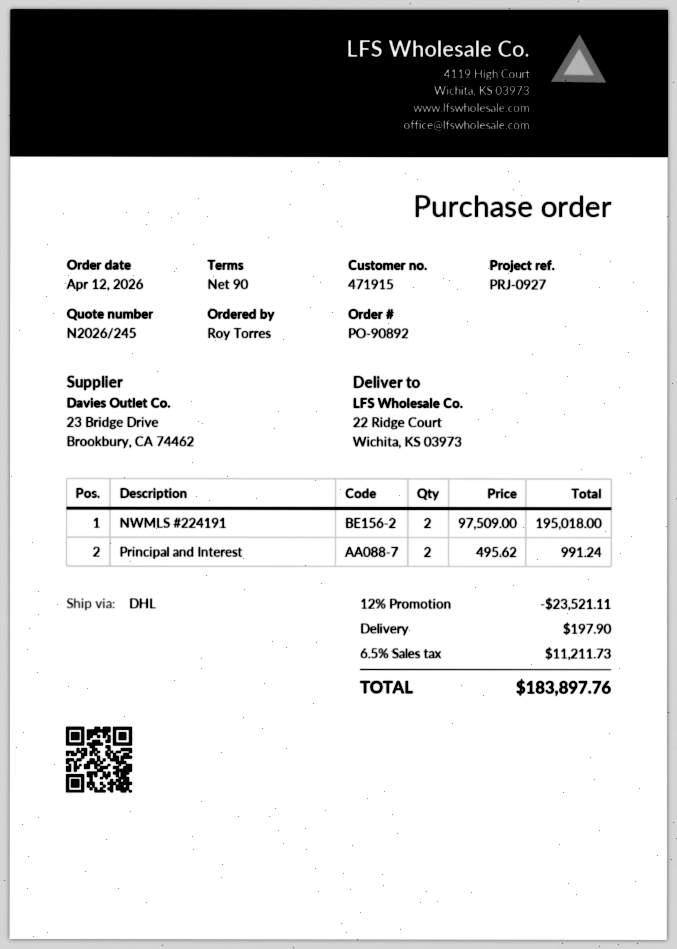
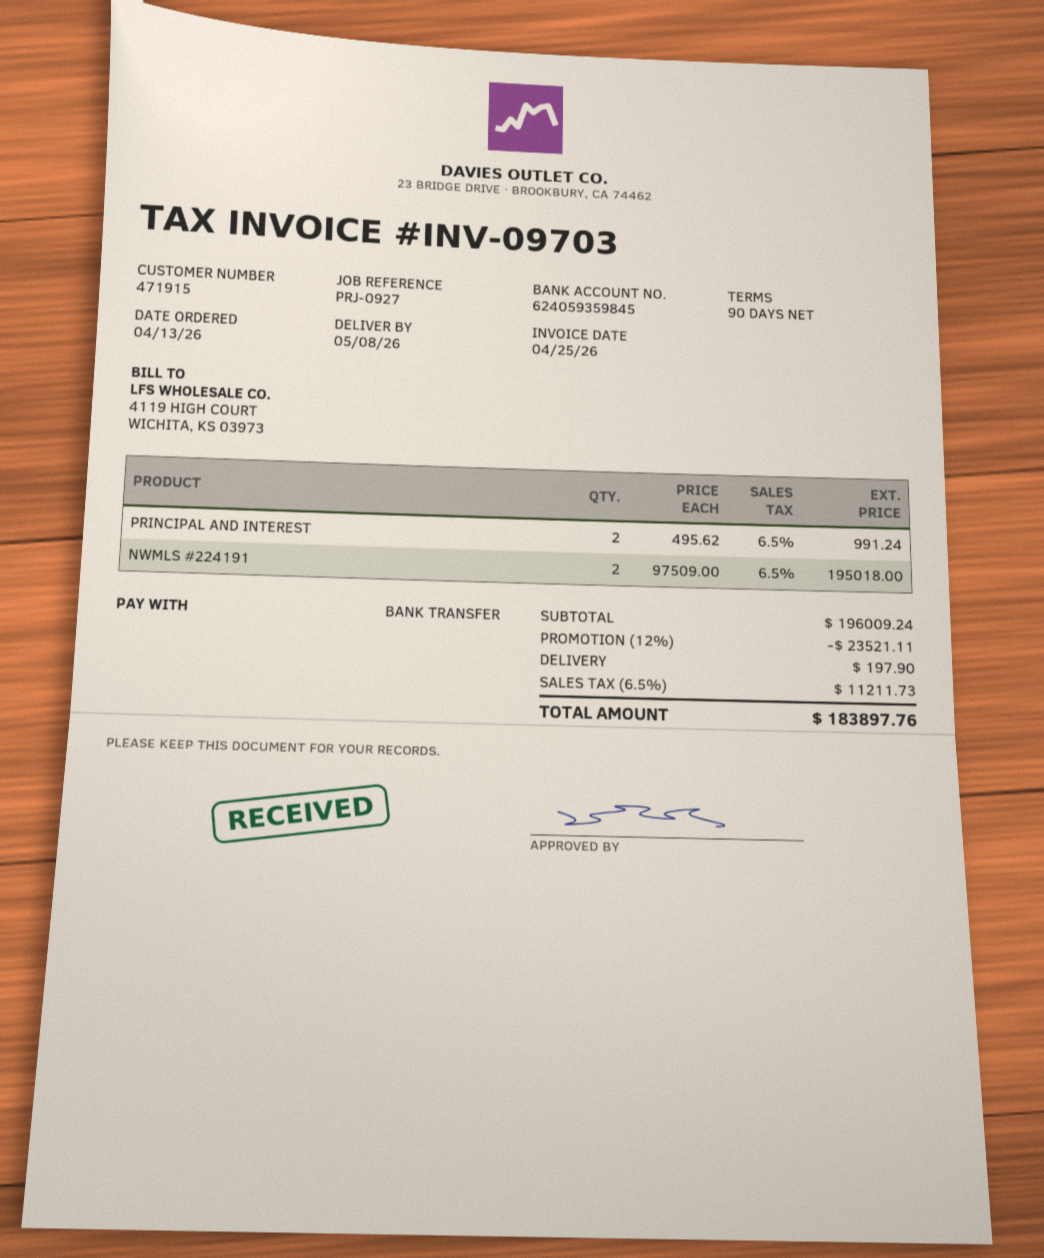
order date: 2026-04-12 -> 2026-04-13

